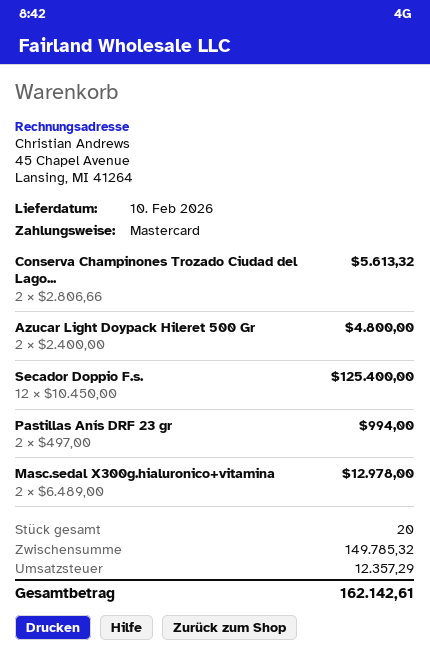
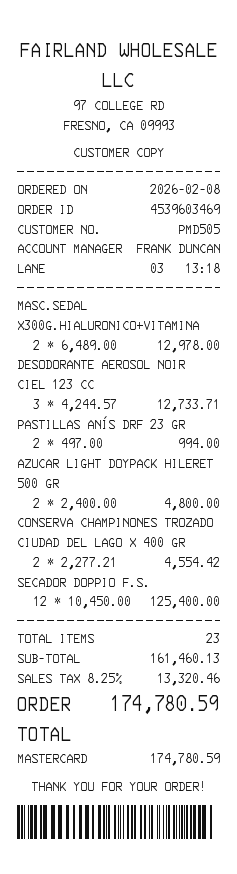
Conserva Champinones Trozado Ciudad del Lago...: 2 x 2806.66 = 5613.32 -> 2 x 2277.21 = 4554.42
DESODORANTE AEROSOL NOIR CIEL 123 CC: none -> 3 x 4244.57 = 12733.71
total quantity: 20 -> 23
subtotal: 149785.32 -> 161460.13
tax: 12357.29 -> 13320.46
total: 162142.61 -> 174780.59

